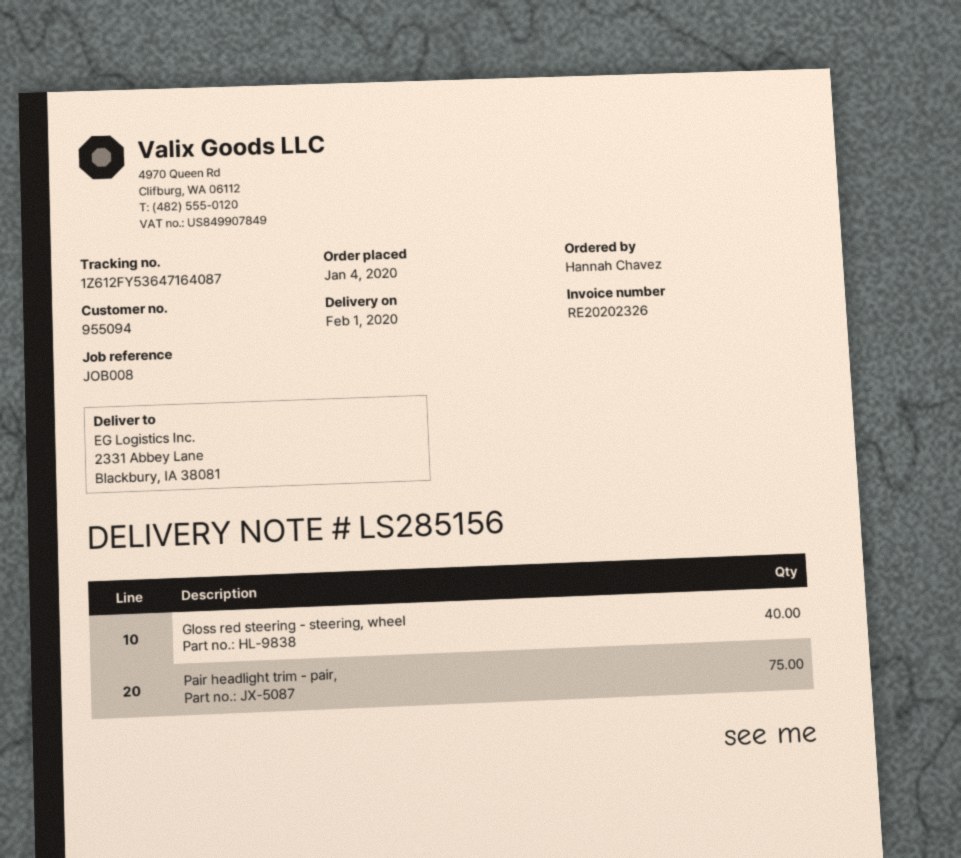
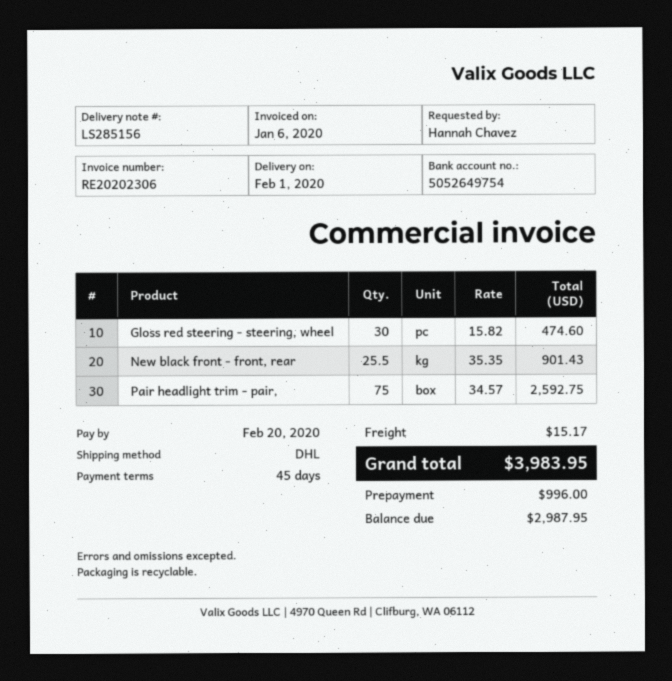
invoice number: RE20202326 -> RE20202306
Gloss red steering - steering, wheel: 40 -> 30
New black front - front, rear: none -> 25.5

